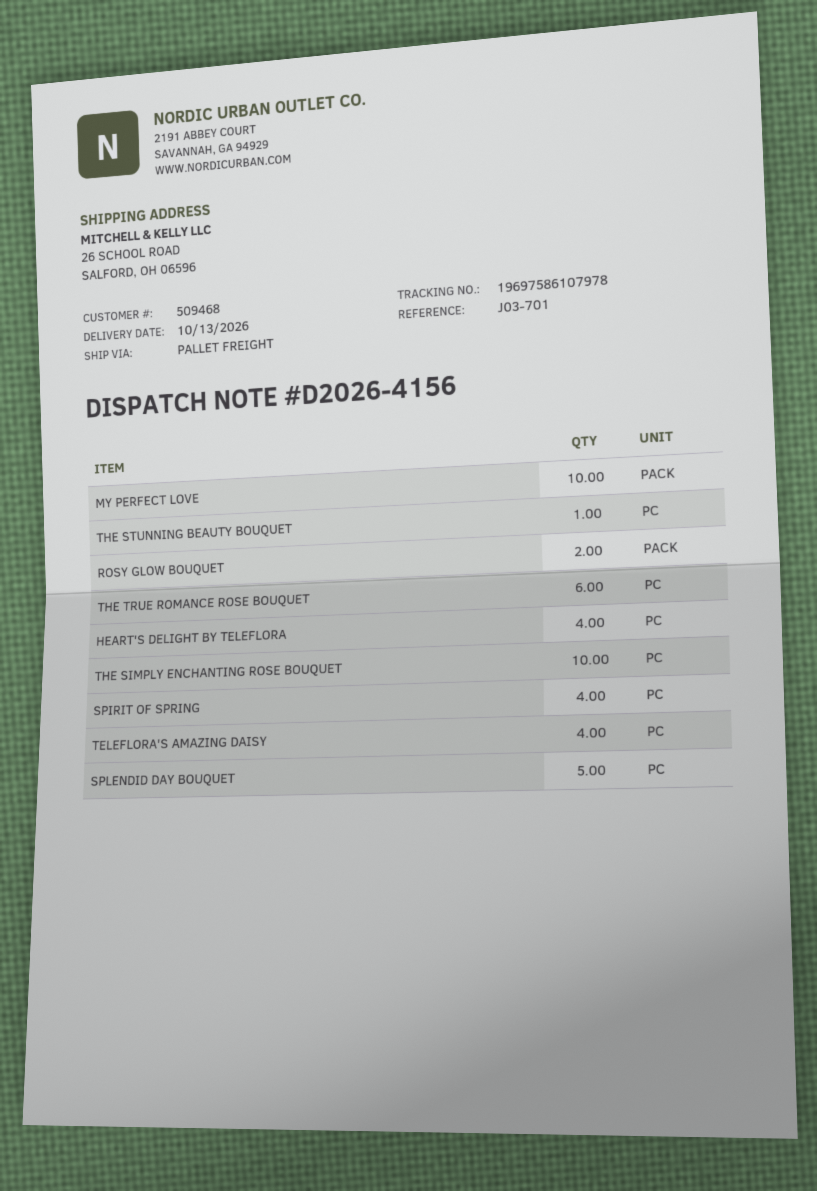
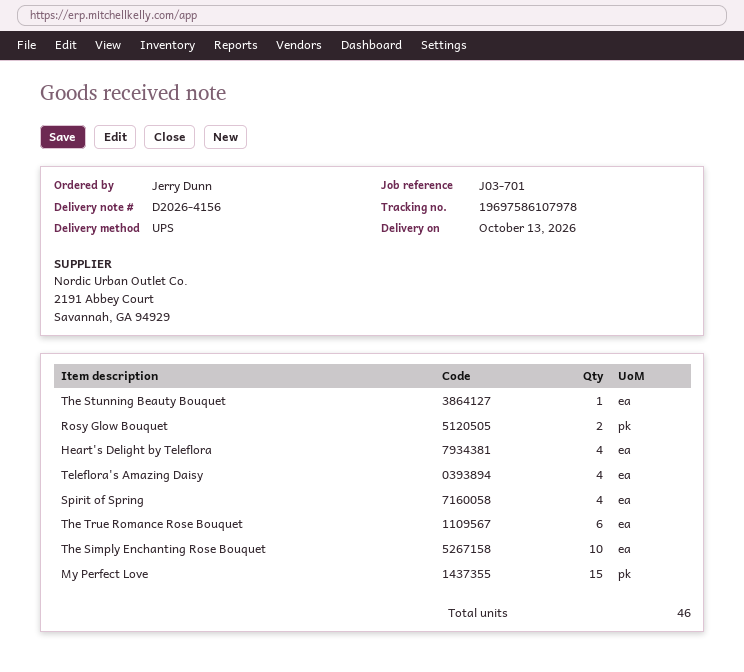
shipping method: pallet freight -> UPS
MY PERFECT LOVE: 10 -> 15
SPLENDID DAY BOUQUET: 5 -> none

